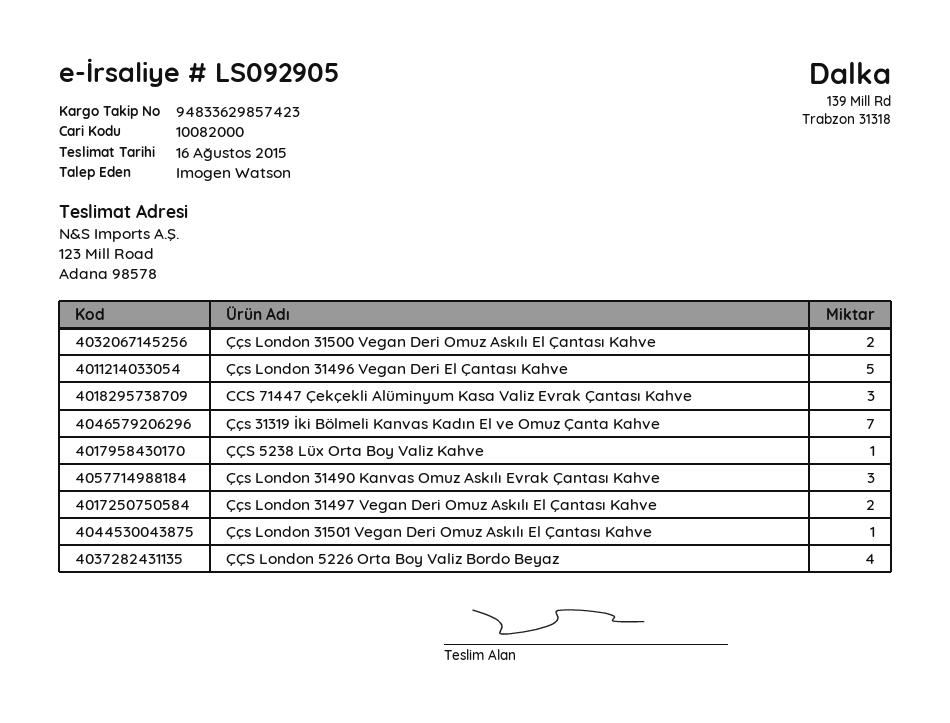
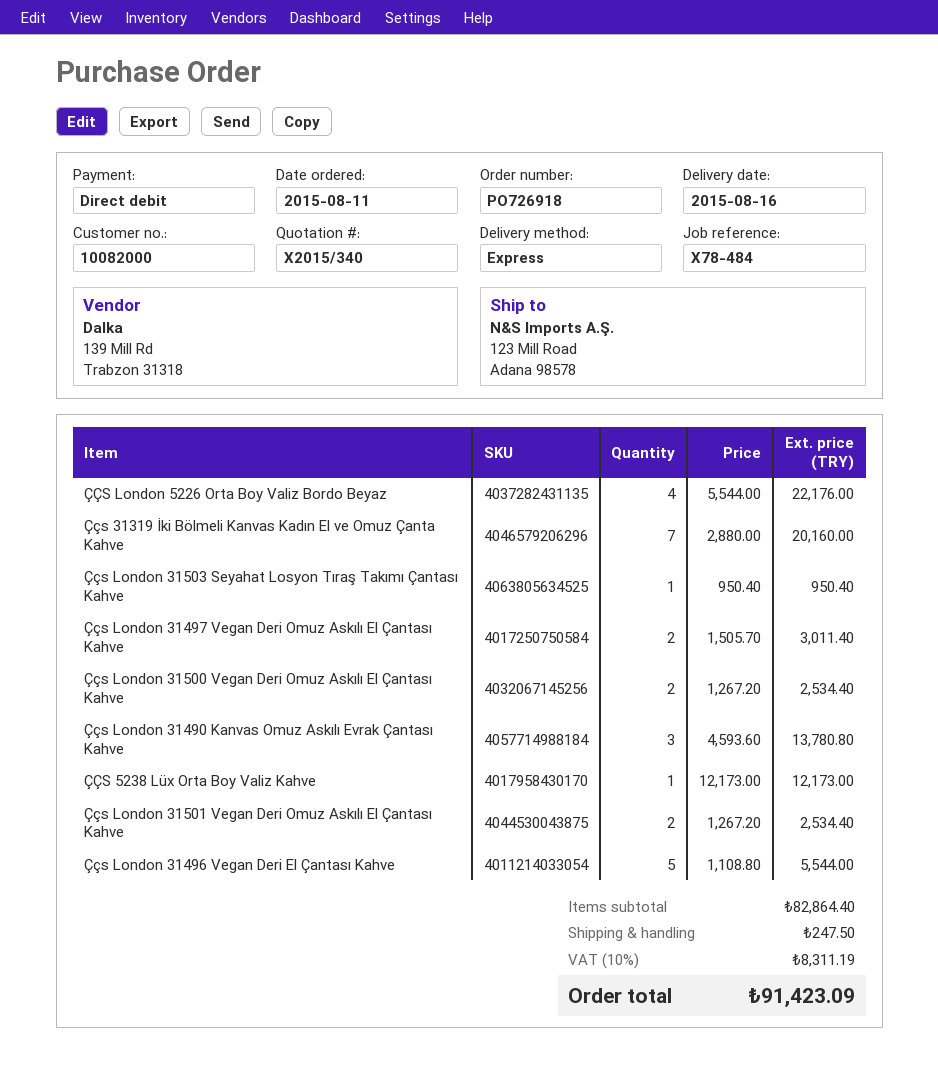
CCS 71447 Çekçekli Alüminyum Kasa Valiz Evrak Çantası Kahve: 3 -> none
Ççs London 31501 Vegan Deri Omuz Askılı El Çantası Kahve: 1 -> 2
Ççs London 31503 Seyahat Losyon Tıraş Takımı Çantası Kahve: none -> 1

